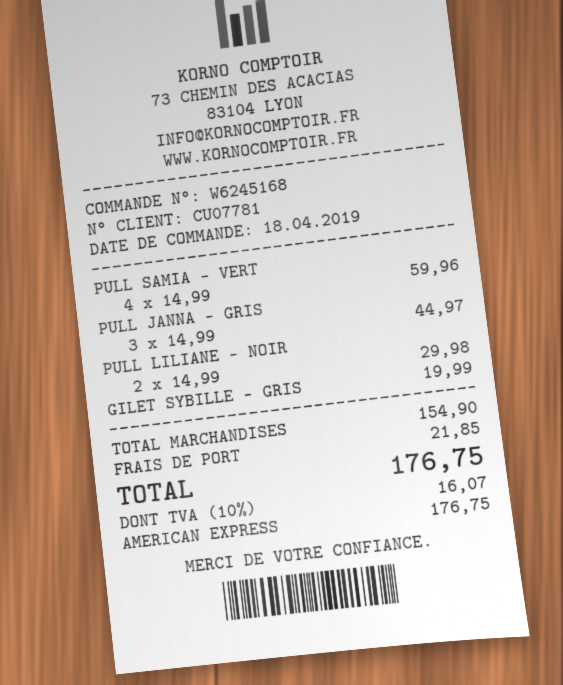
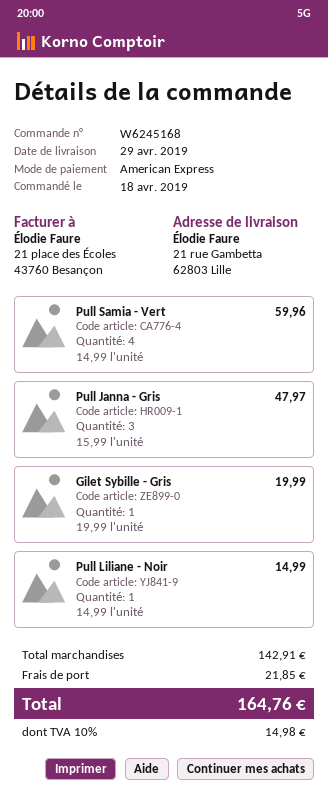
PULL JANNA - GRIS: 3 x 14.99 = 44.97 -> 3 x 15.99 = 47.97
PULL LILIANE - NOIR: 2 x 14.99 = 29.98 -> 1 x 14.99 = 14.99
subtotal: 154.90 -> 142.91
tax: 10% = 16.07 -> 10% = 14.98
total: 176.75 -> 164.76

